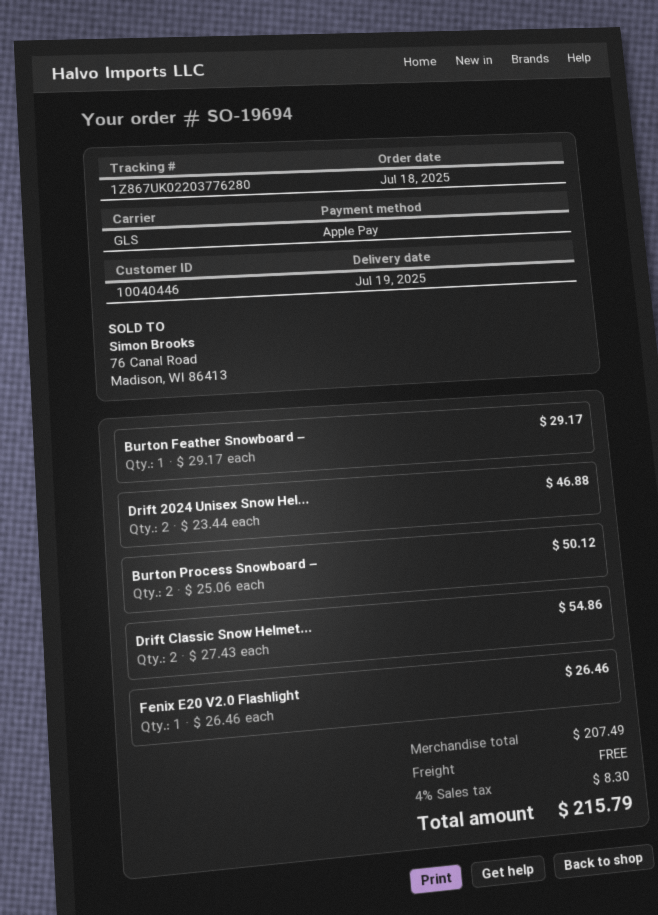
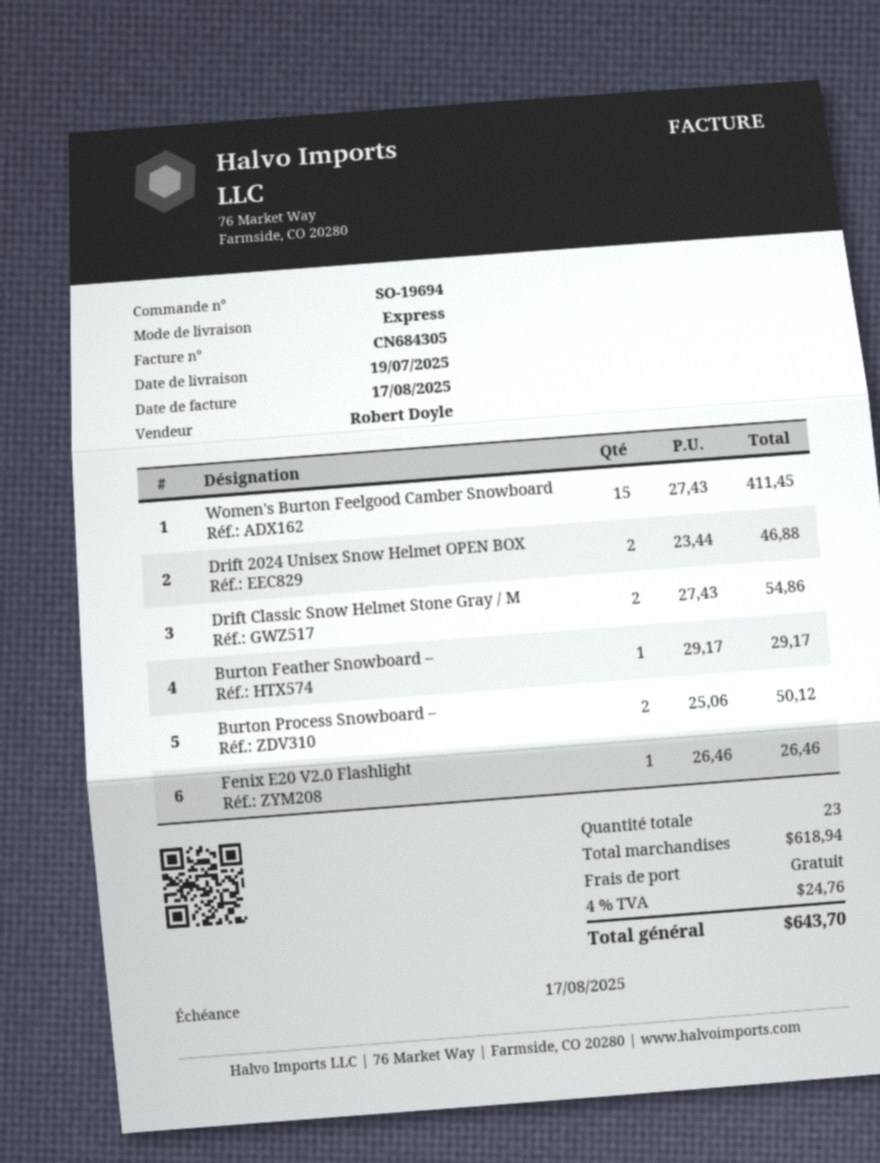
shipping method: GLS -> express
Women's Burton Feelgood Camber Snowboard: none -> 15 x 27.43 = 411.45
subtotal: 207.49 -> 618.94
tax: 4% = 8.30 -> 4% = 24.76
total: 215.79 -> 643.70

